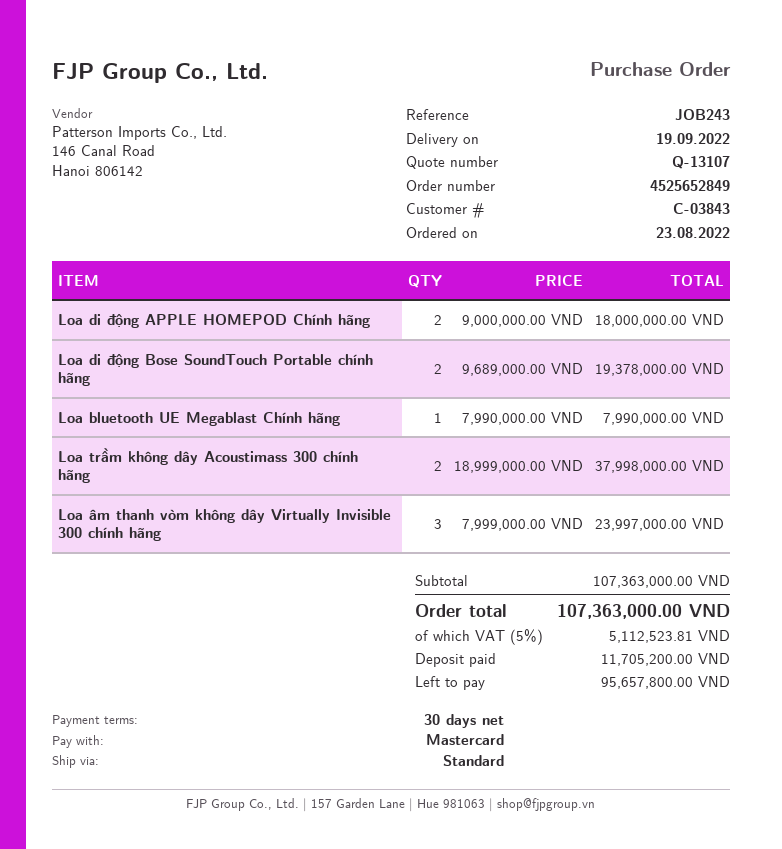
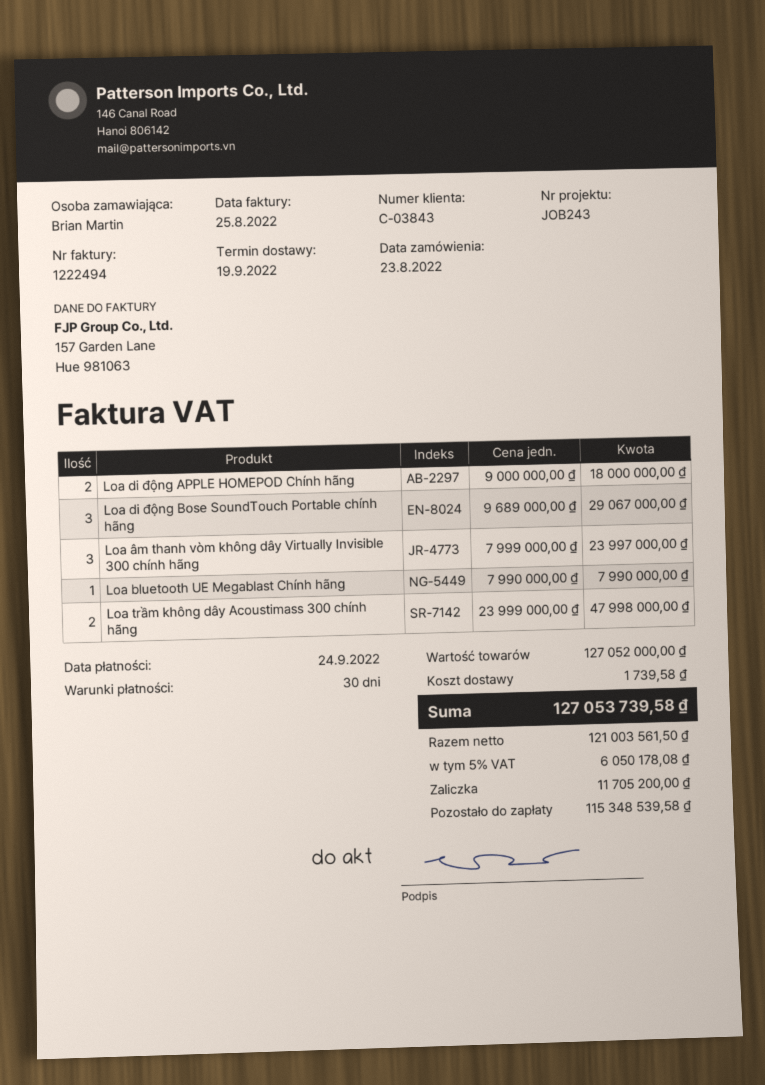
Loa di động Bose SoundTouch Portable chính hãng: 2 x 9689000.00 = 19378000.00 -> 3 x 9689000.00 = 29067000.00
Loa trầm không dây Acoustimass 300 chính hãng: 2 x 18999000.00 = 37998000.00 -> 2 x 23999000.00 = 47998000.00
subtotal: 107363000.00 -> 127052000.00
shipping: none -> 1739.58
tax: 5% = 5112523.81 -> 5% = 6050178.08
total: 107363000.00 -> 127053739.58
balance: 95657800.00 -> 115348539.58

